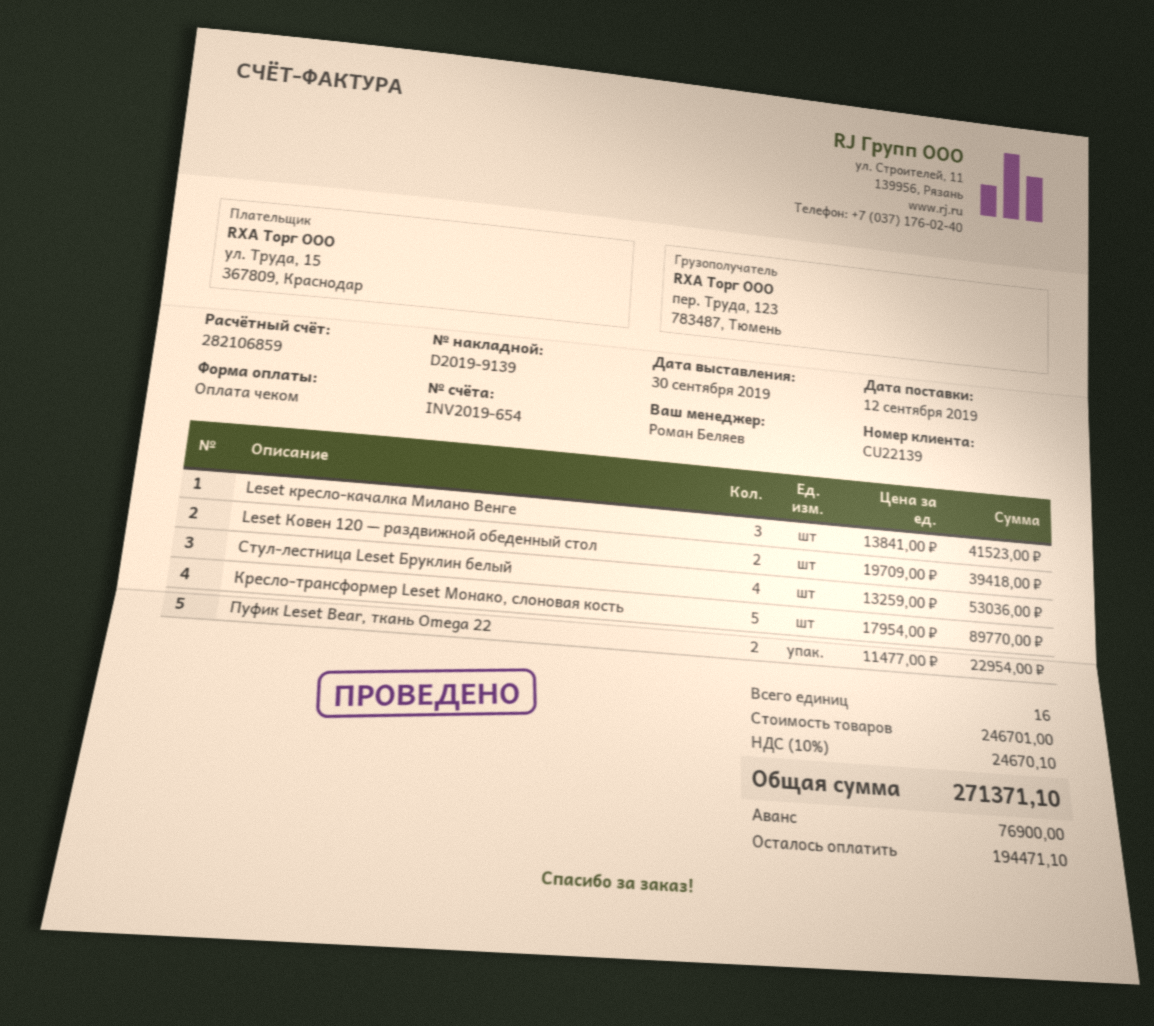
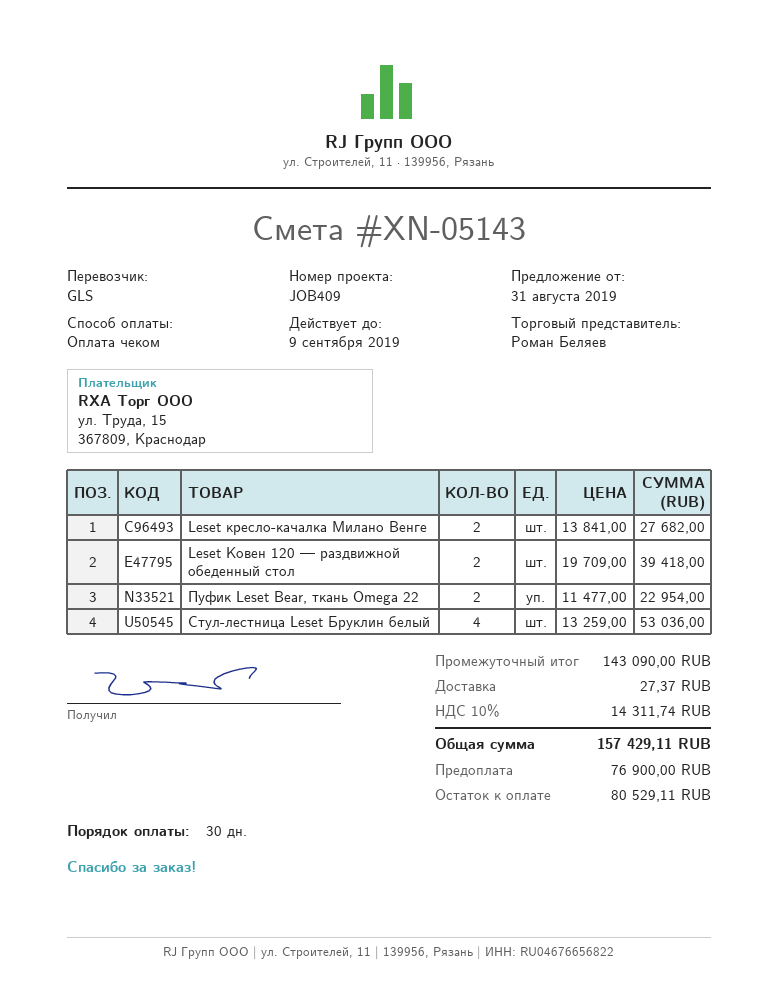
Leset кресло-качалка Милано Венге: 3 x 13841.00 = 41523.00 -> 2 x 13841.00 = 27682.00
Кресло-трансформер Leset Монако, слоновая кость: 5 x 17954.00 = 89770.00 -> none
subtotal: 246701.00 -> 143090.00
shipping: none -> 27.37
tax: 10% = 24670.10 -> 10% = 14311.74
total: 271371.10 -> 157429.11
balance: 194471.10 -> 80529.11

